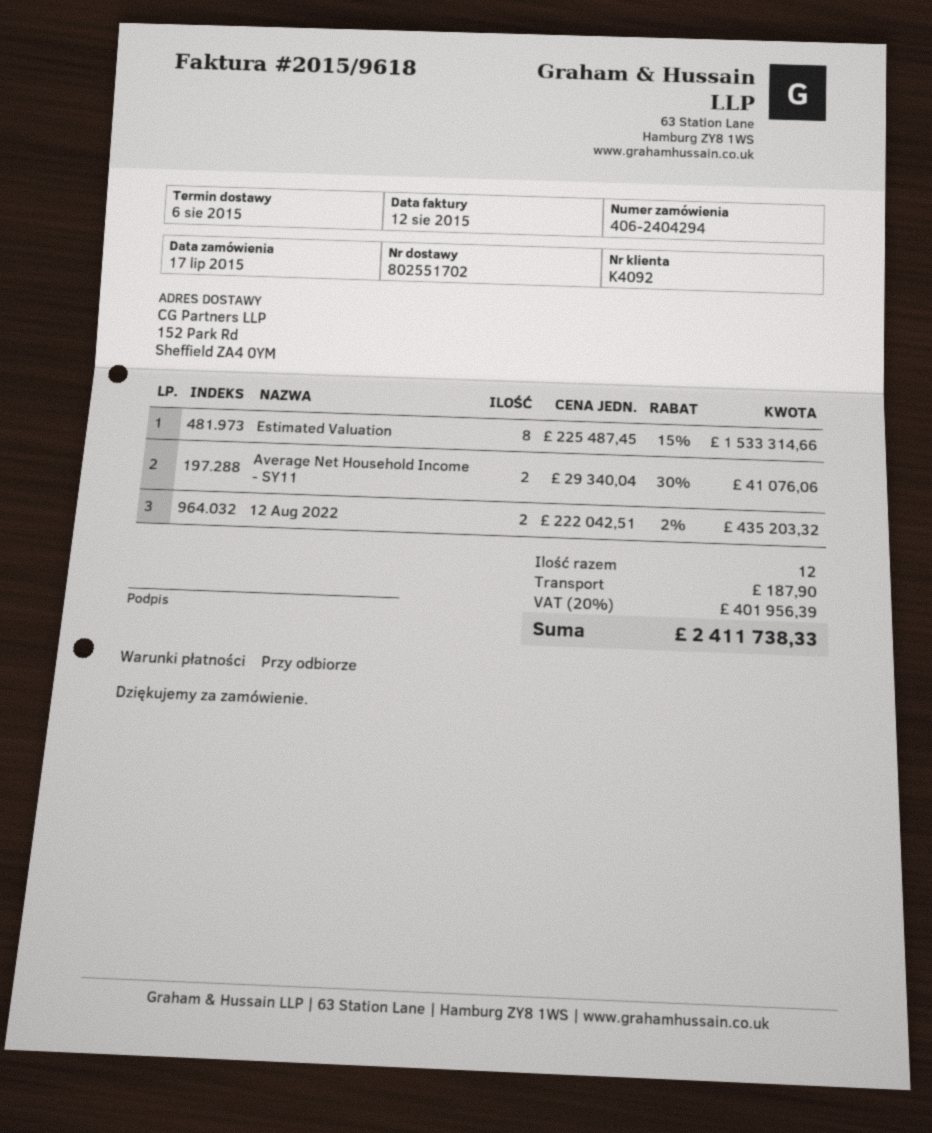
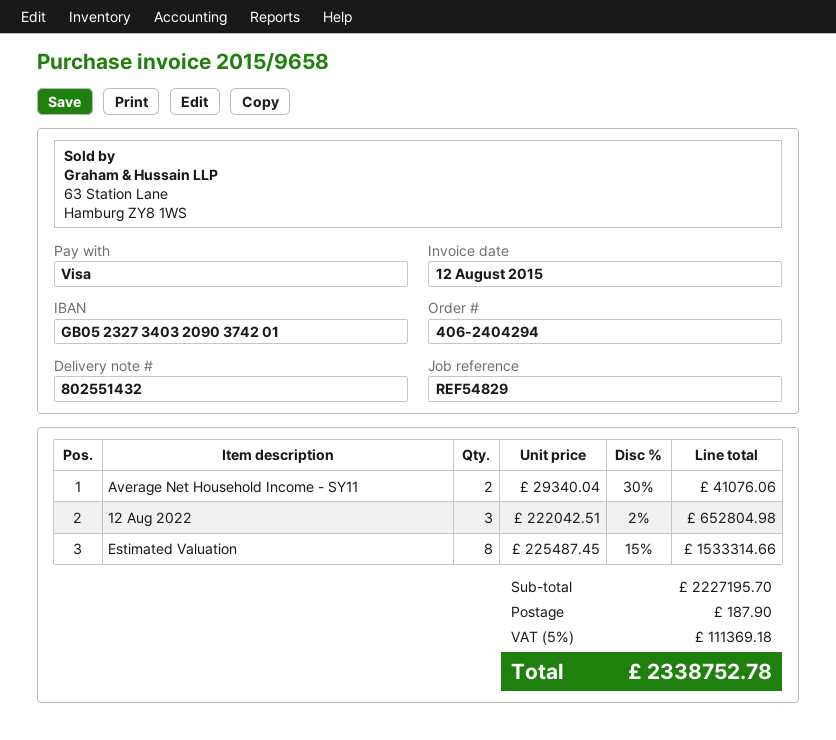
delivery note number: 802551702 -> 802551432
invoice number: 2015/9618 -> 2015/9658
12 Aug 2022: 2 x 222042.51 - 2% = 435203.32 -> 3 x 222042.51 - 2% = 652804.98
tax: 20% = 401956.39 -> 5% = 111369.18
total: 2411738.33 -> 2338752.78

